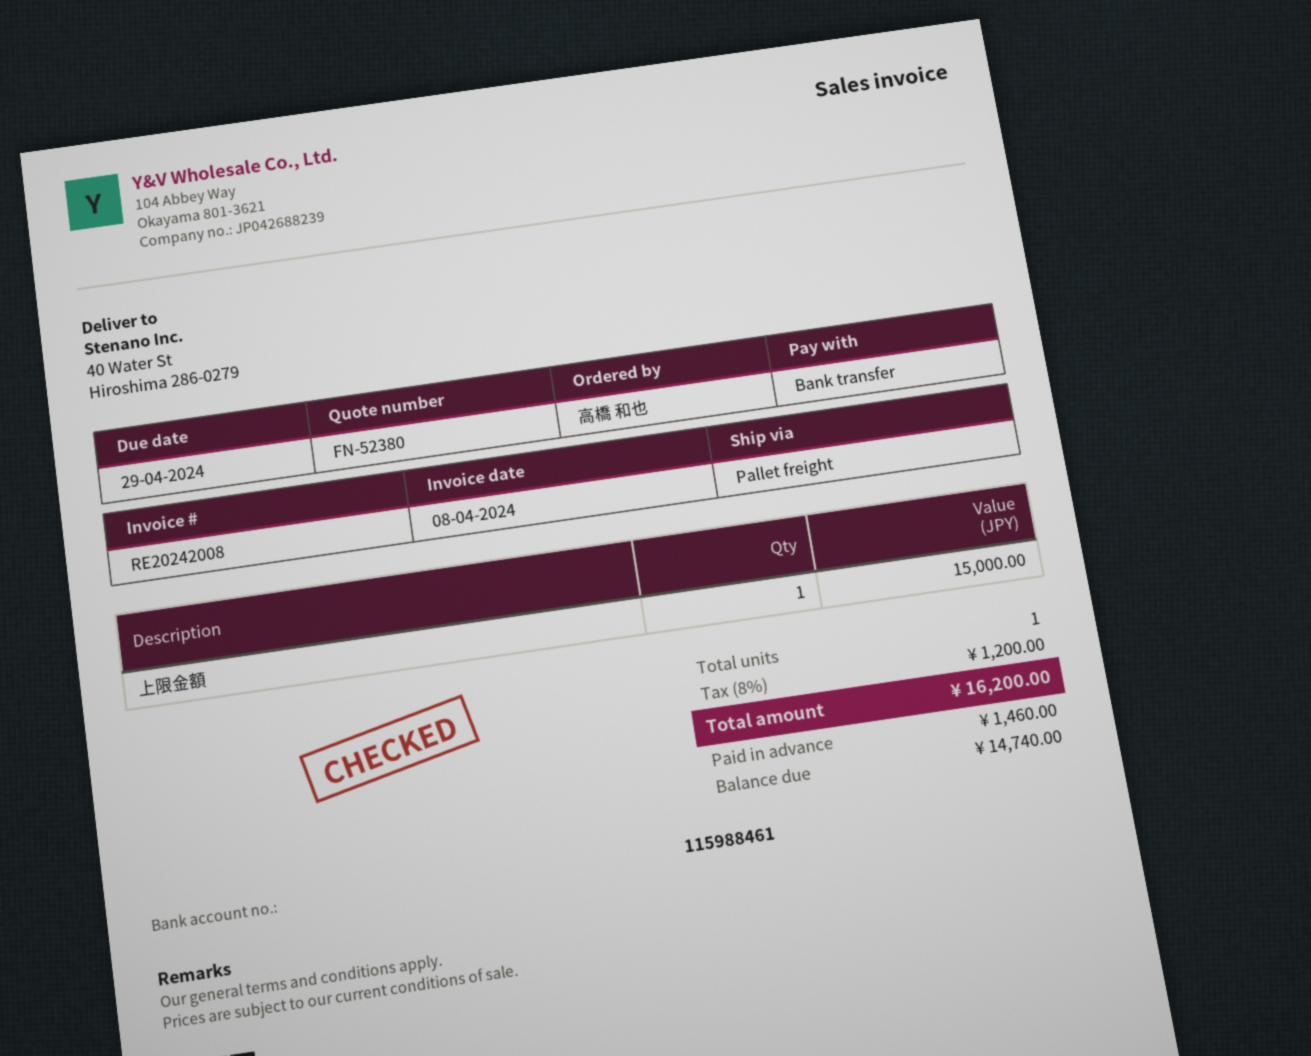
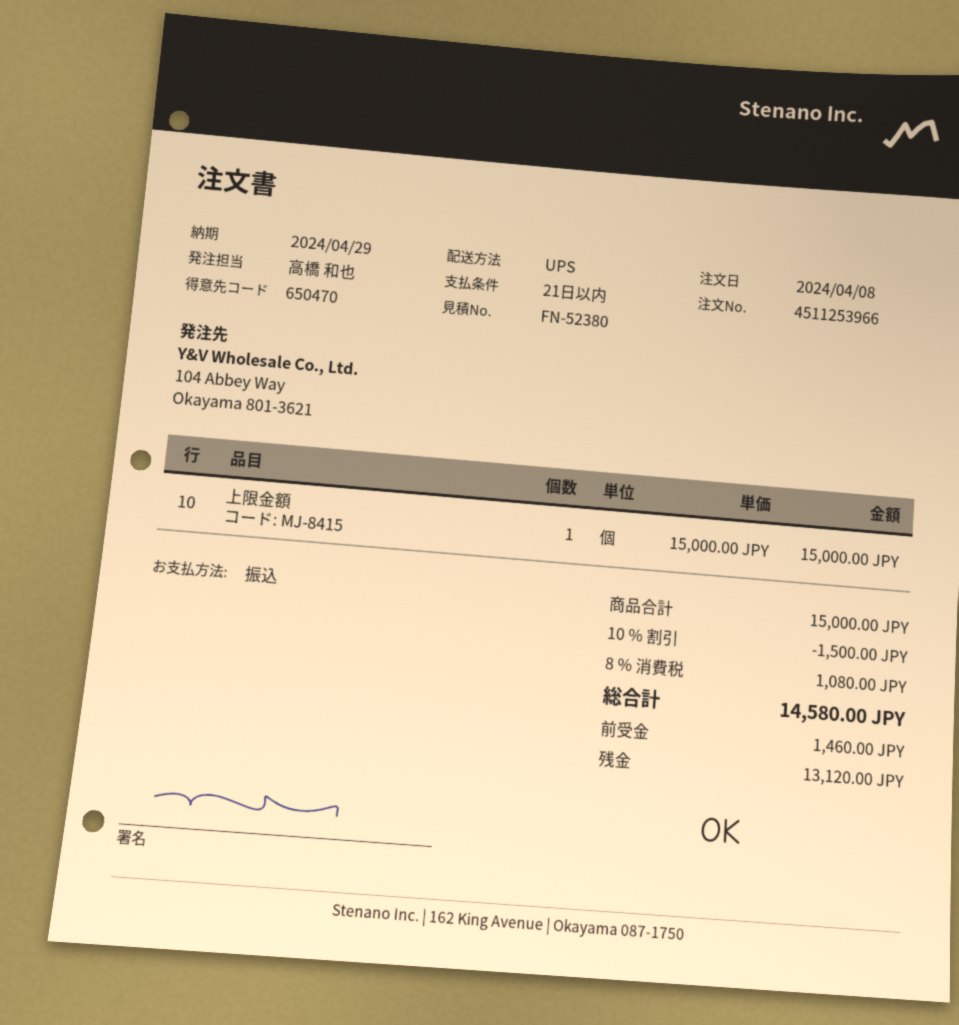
shipping method: pallet freight -> UPS
discount: none -> 10% = 1500.00
tax: 8% = 1200.00 -> 8% = 1080.00
total: 16200.00 -> 14580.00
balance: 14740.00 -> 13120.00

